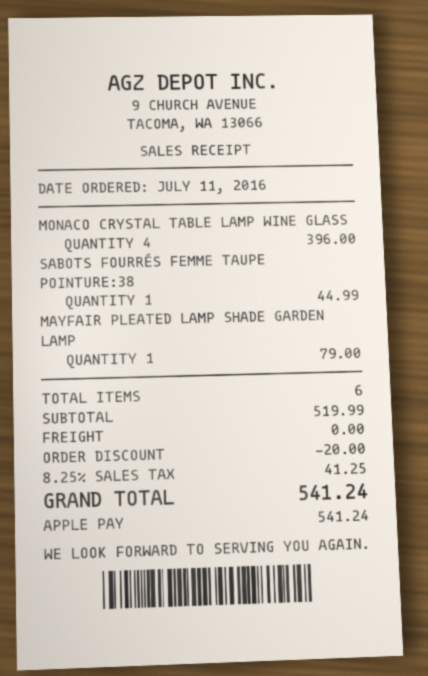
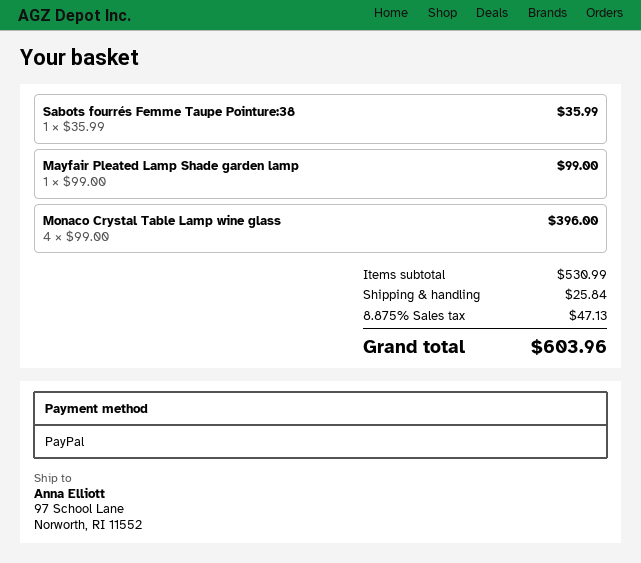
payment method: Apple Pay -> PayPal
SABOTS FOURRÉS FEMME TAUPE POINTURE:38: 1 for 44.99 -> 1 for 35.99
MAYFAIR PLEATED LAMP SHADE GARDEN LAMP: 1 for 79.00 -> 1 for 99.00
subtotal: 519.99 -> 530.99
discount: 20.00 -> none
shipping: 0.00 -> 25.84
tax: 8.25% = 41.25 -> 8.875% = 47.13
total: 541.24 -> 603.96

